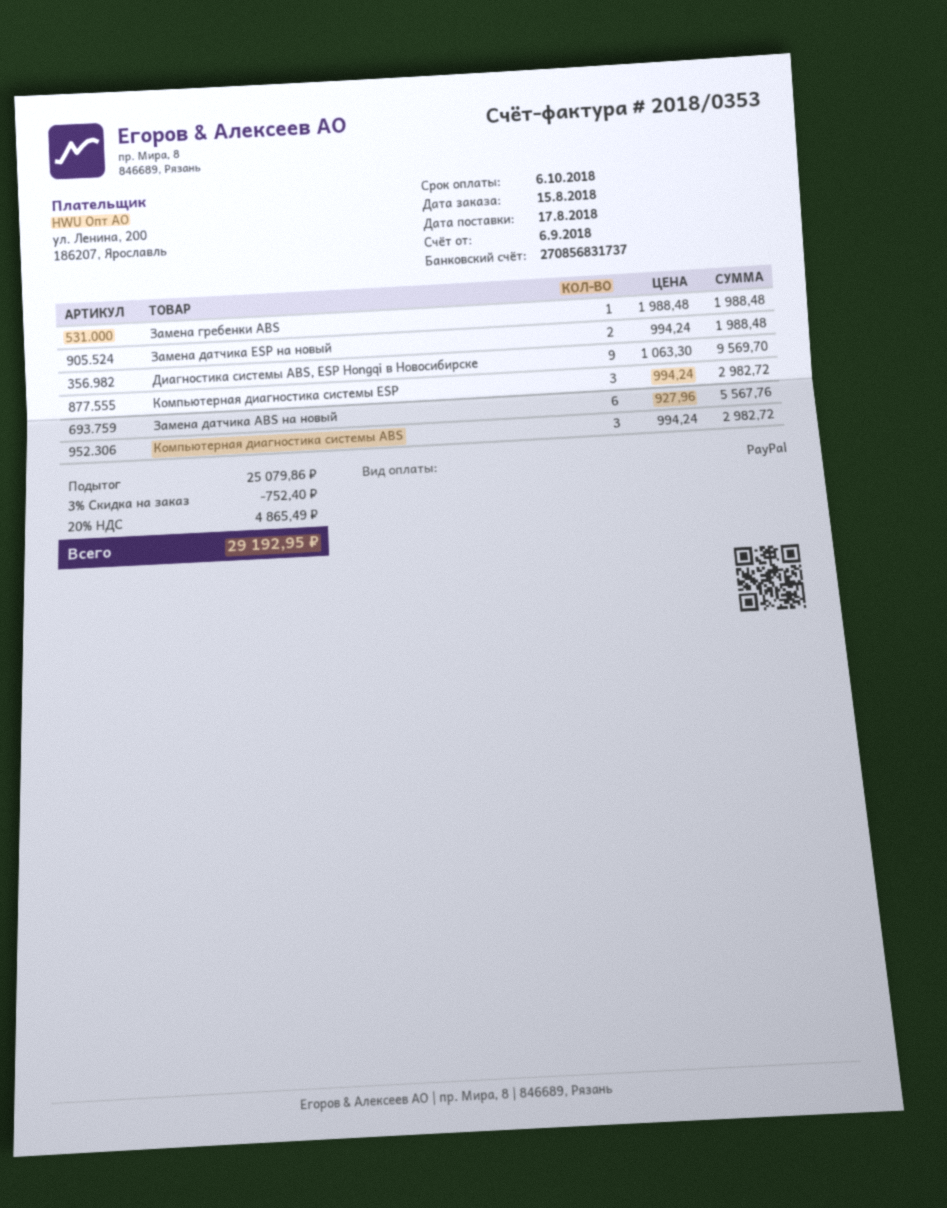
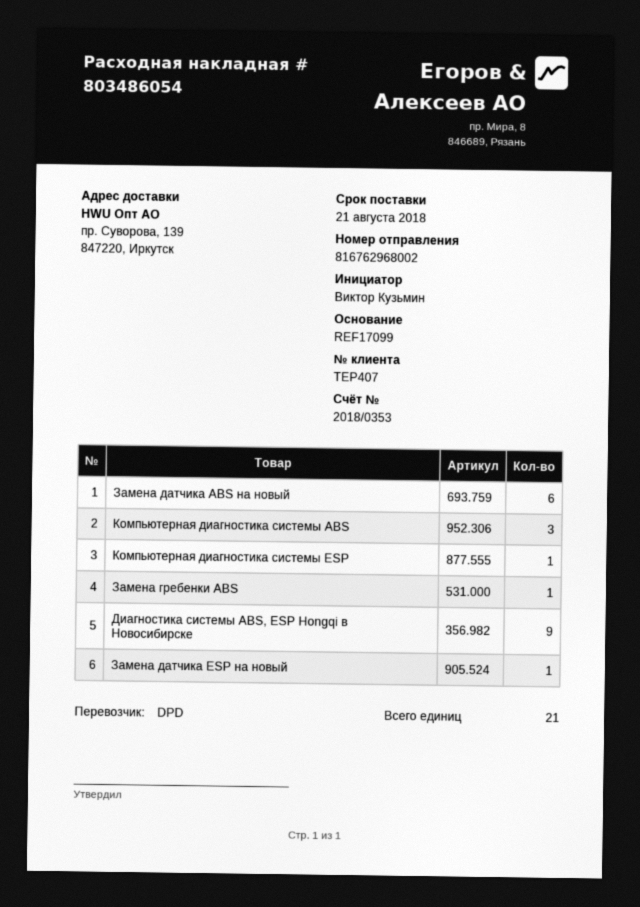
delivery date: 2018-08-17 -> 2018-08-21
Замена датчика ESP на новый: 2 -> 1
Компьютерная диагностика системы ESP: 3 -> 1

